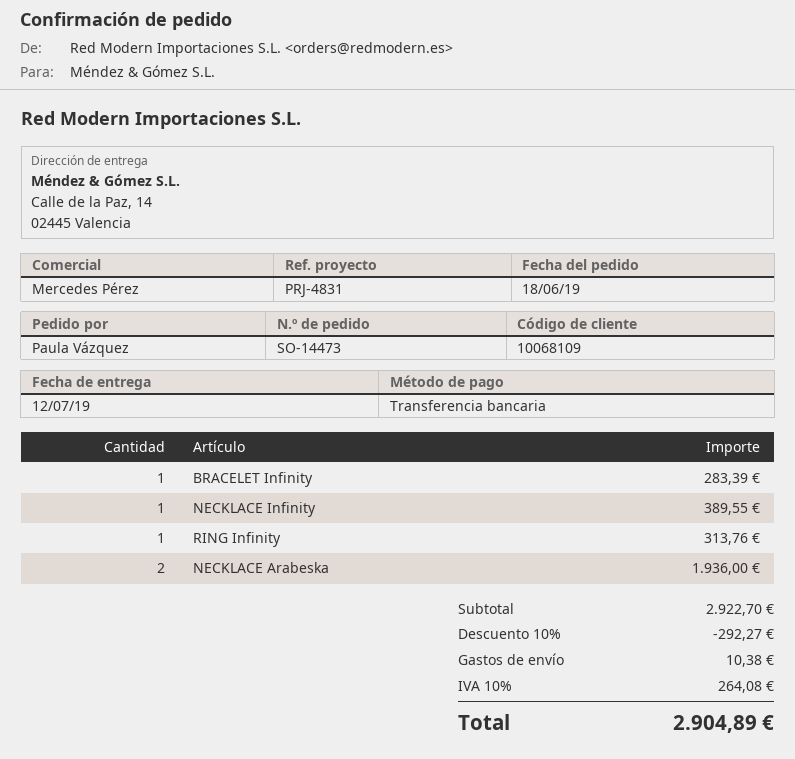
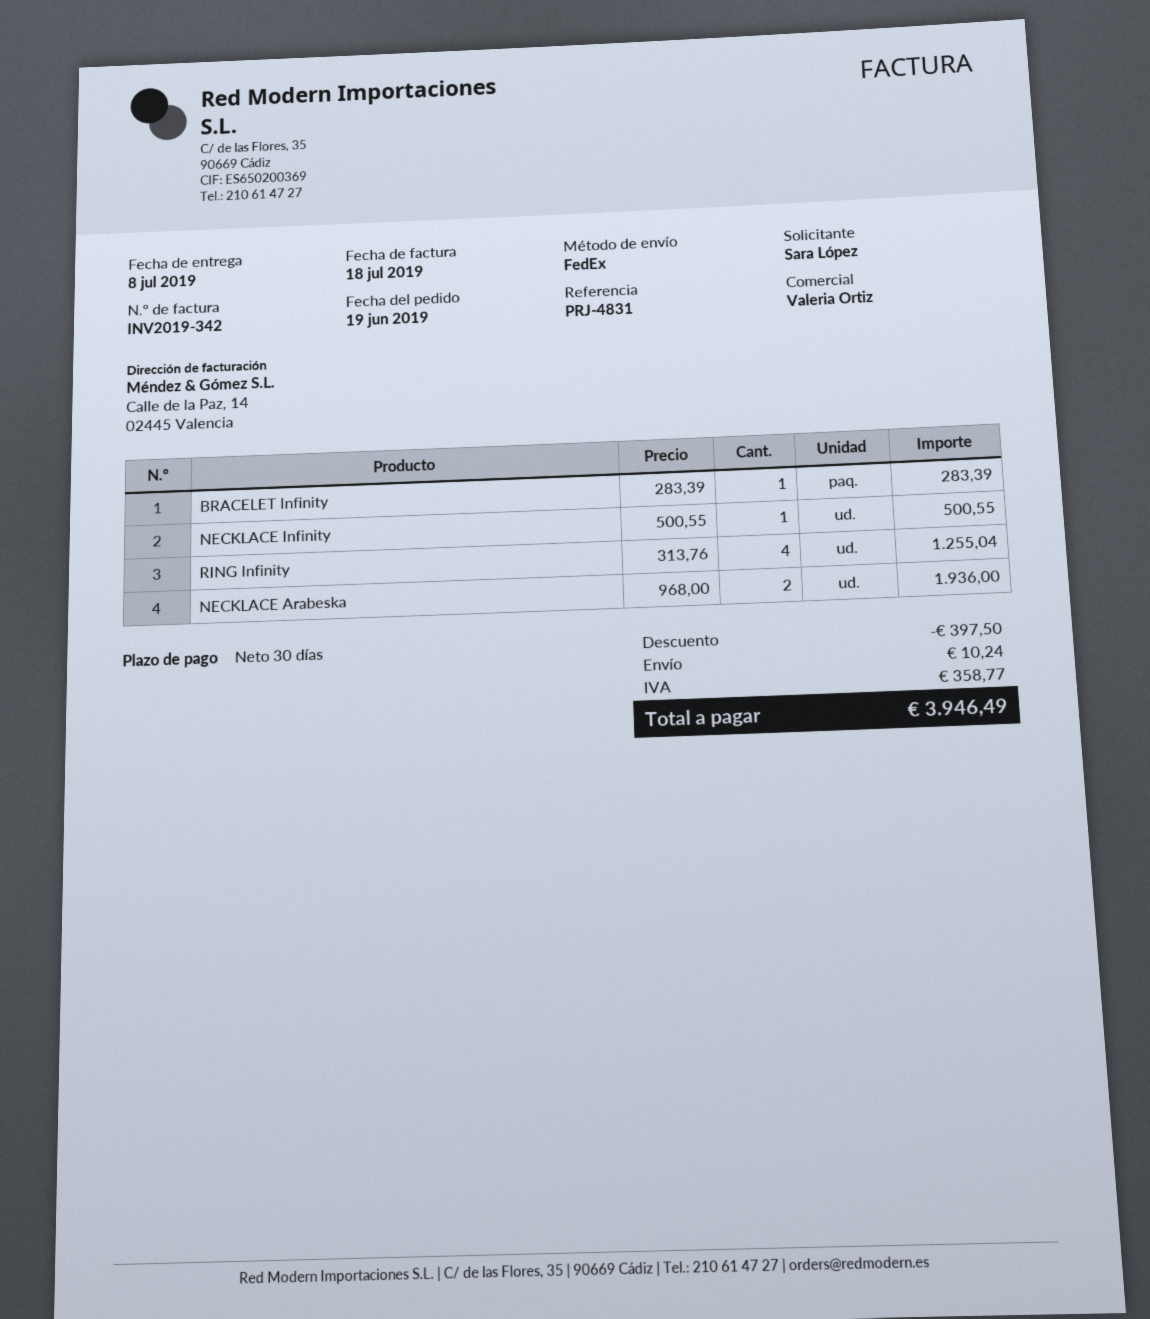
order date: 2019-06-18 -> 2019-06-19
delivery date: 2019-07-12 -> 2019-07-08
ordered by: Paula Vázquez -> Sara López
sales rep: Mercedes Pérez -> Valeria Ortiz
NECKLACE Infinity: 1 for 389.55 -> 1 for 500.55
RING Infinity: 1 for 313.76 -> 4 for 1255.04
discount: 292.27 -> 397.50
shipping: 10.38 -> 10.24
tax: 264.08 -> 358.77
total: 2904.89 -> 3946.49

